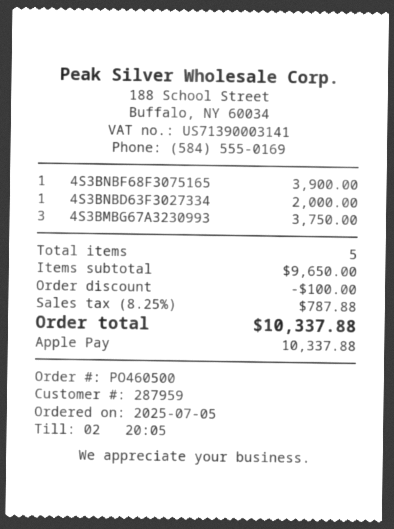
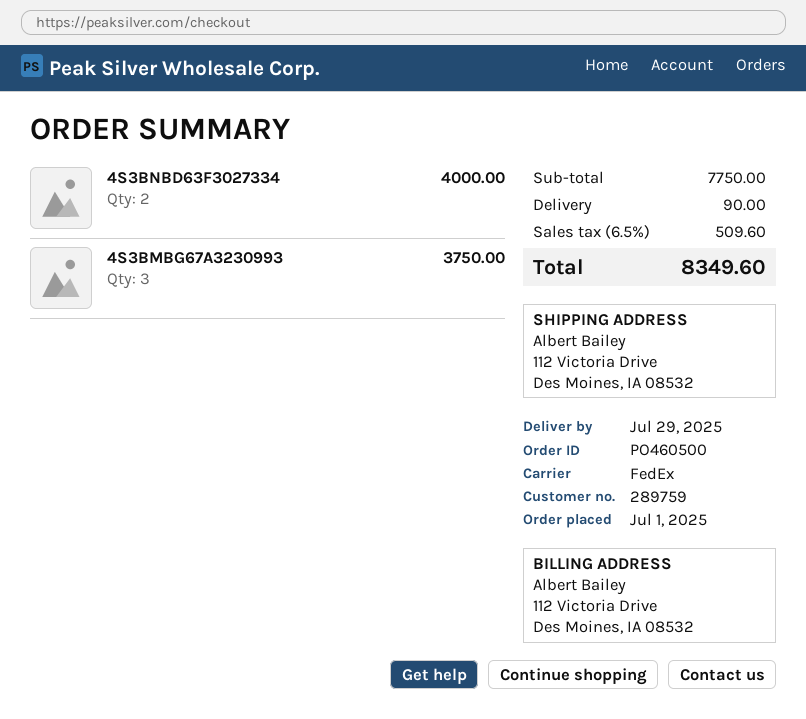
order date: 2025-07-05 -> 2025-07-01
customer number: 287959 -> 289759
4S3BNBF68F3075165: 1 for 3900.00 -> none
4S3BNBD63F3027334: 1 for 2000.00 -> 2 for 4000.00
subtotal: 9650.00 -> 7750.00
discount: 100.00 -> none
shipping: none -> 90.00
tax: 8.25% = 787.88 -> 6.5% = 509.60
total: 10337.88 -> 8349.60

